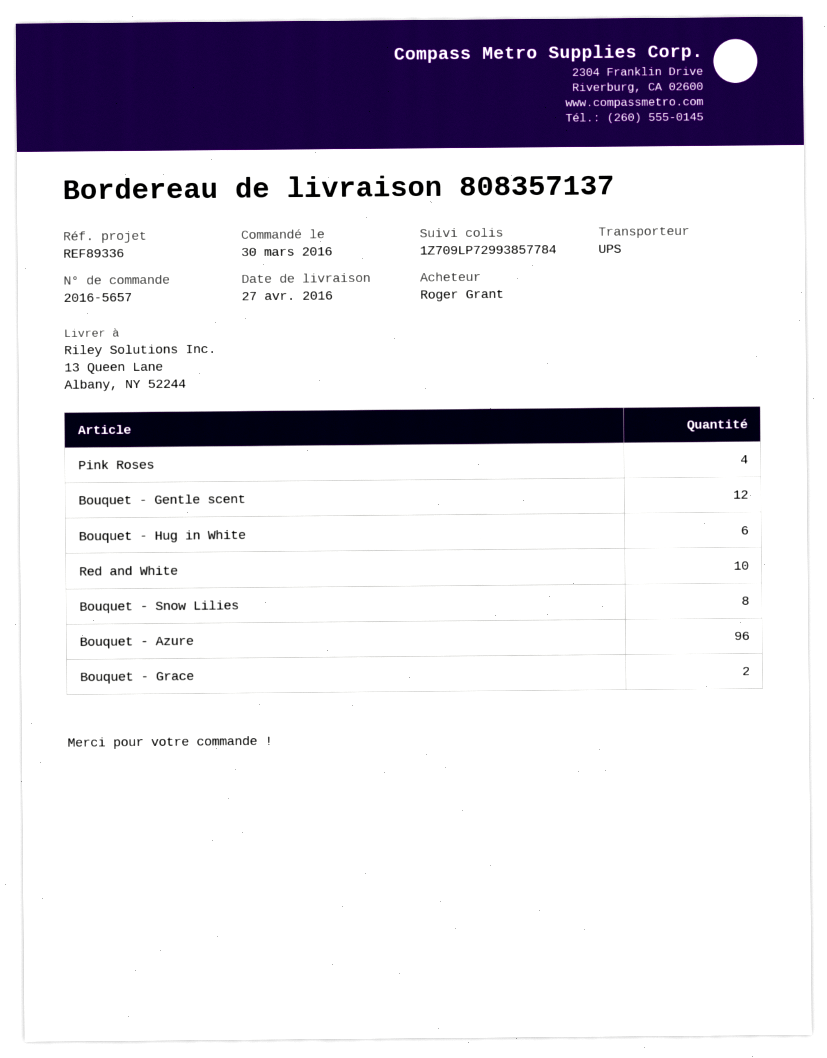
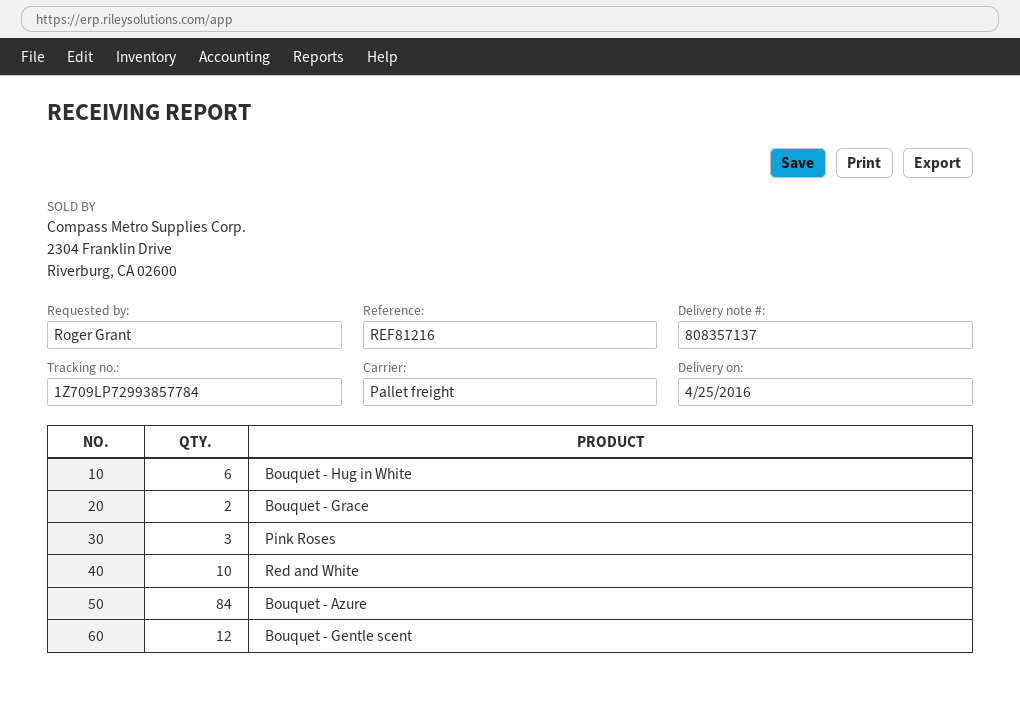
delivery date: 2016-04-27 -> 2016-04-25
reference: REF89336 -> REF81216
shipping method: UPS -> pallet freight
Pink Roses: 4 -> 3
Bouquet - Snow Lilies: 8 -> none
Bouquet - Azure: 96 -> 84

